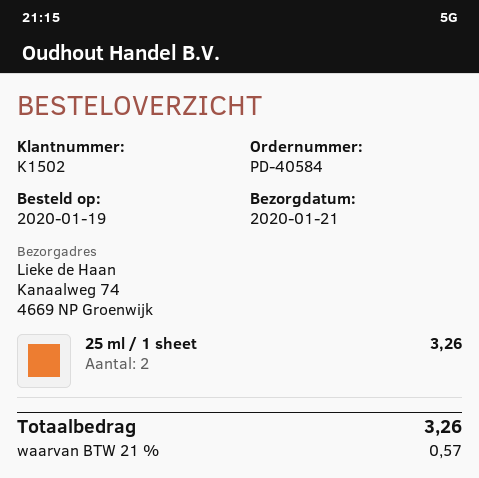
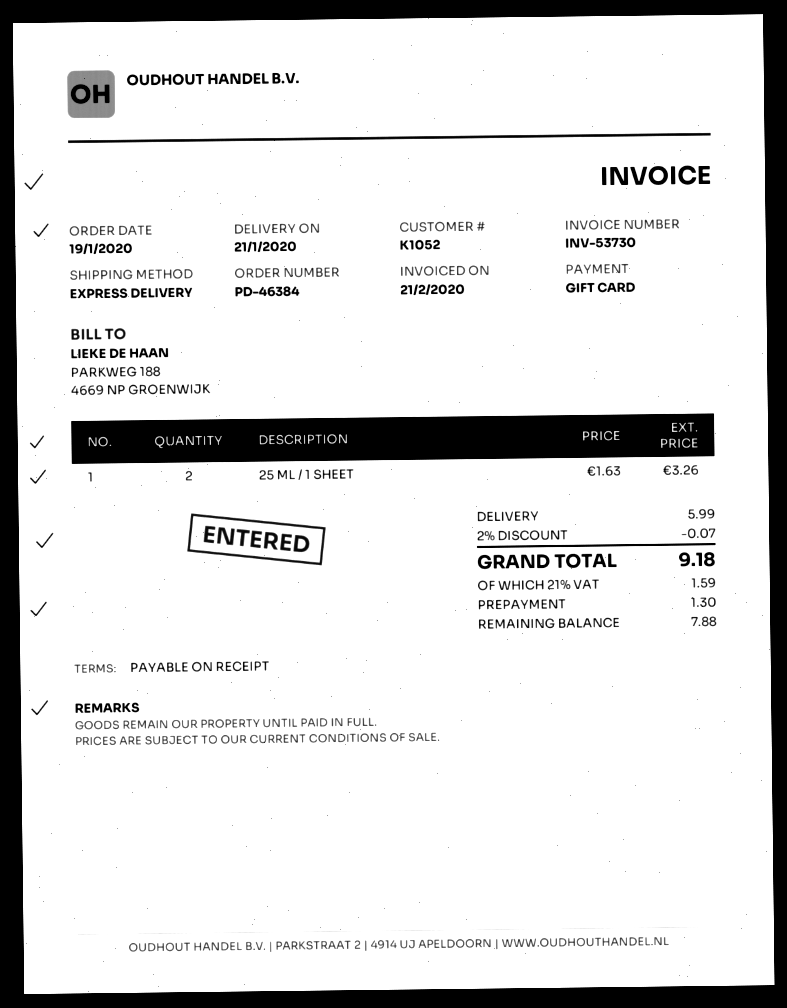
order number: PD-40584 -> PD-46384
customer number: K1502 -> K1052
discount: none -> 2% = 0.07
shipping: none -> 5.99
tax: 21% = 0.57 -> 21% = 1.59
total: 3.26 -> 9.18

